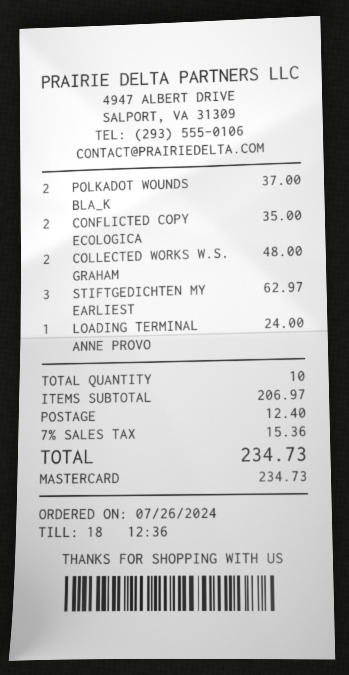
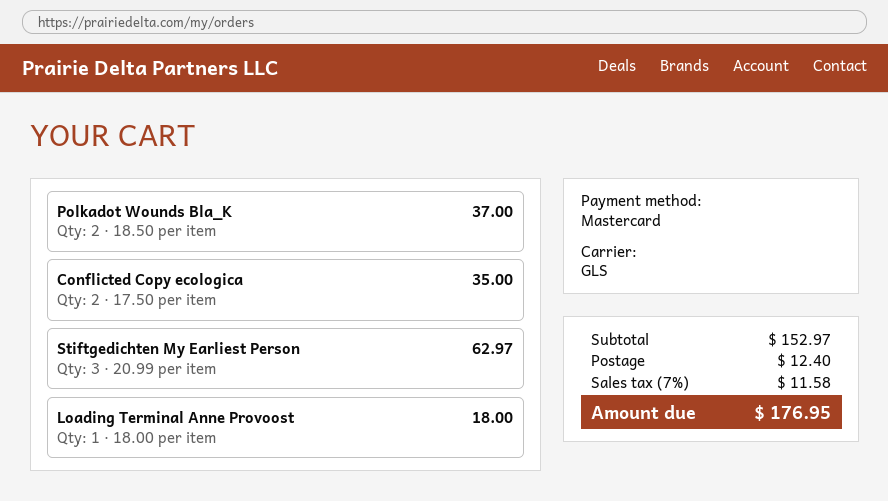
COLLECTED WORKS W.S. GRAHAM: 2 for 48.00 -> none
LOADING TERMINAL ANNE PROVO: 1 for 24.00 -> 1 for 18.00
subtotal: 206.97 -> 152.97
tax: 7% = 15.36 -> 7% = 11.58
total: 234.73 -> 176.95

